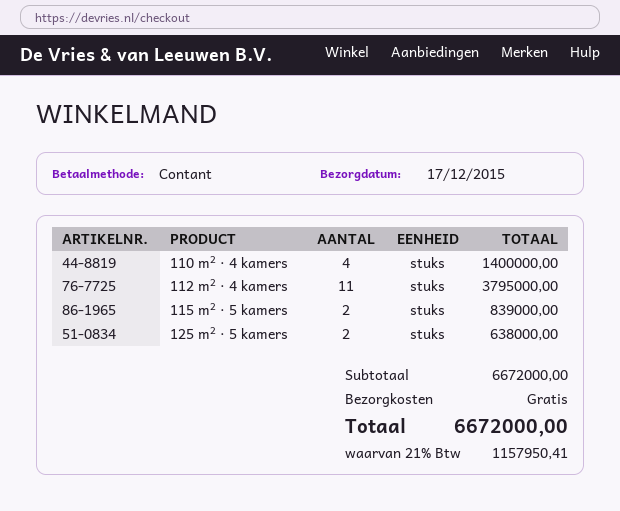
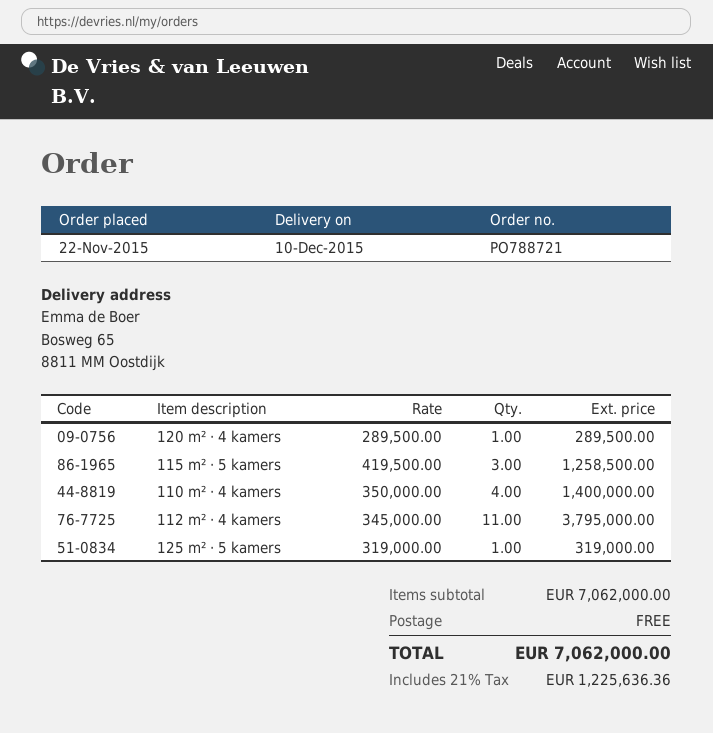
delivery date: 2015-12-17 -> 2015-12-10
115 m² · 5 kamers: 2 for 839000.00 -> 3 for 1258500.00
125 m² · 5 kamers: 2 for 638000.00 -> 1 for 319000.00
120 m² · 4 kamers: none -> 1 for 289500.00
subtotal: 6672000.00 -> 7062000.00
tax: 21% = 1157950.41 -> 21% = 1225636.36
total: 6672000.00 -> 7062000.00

